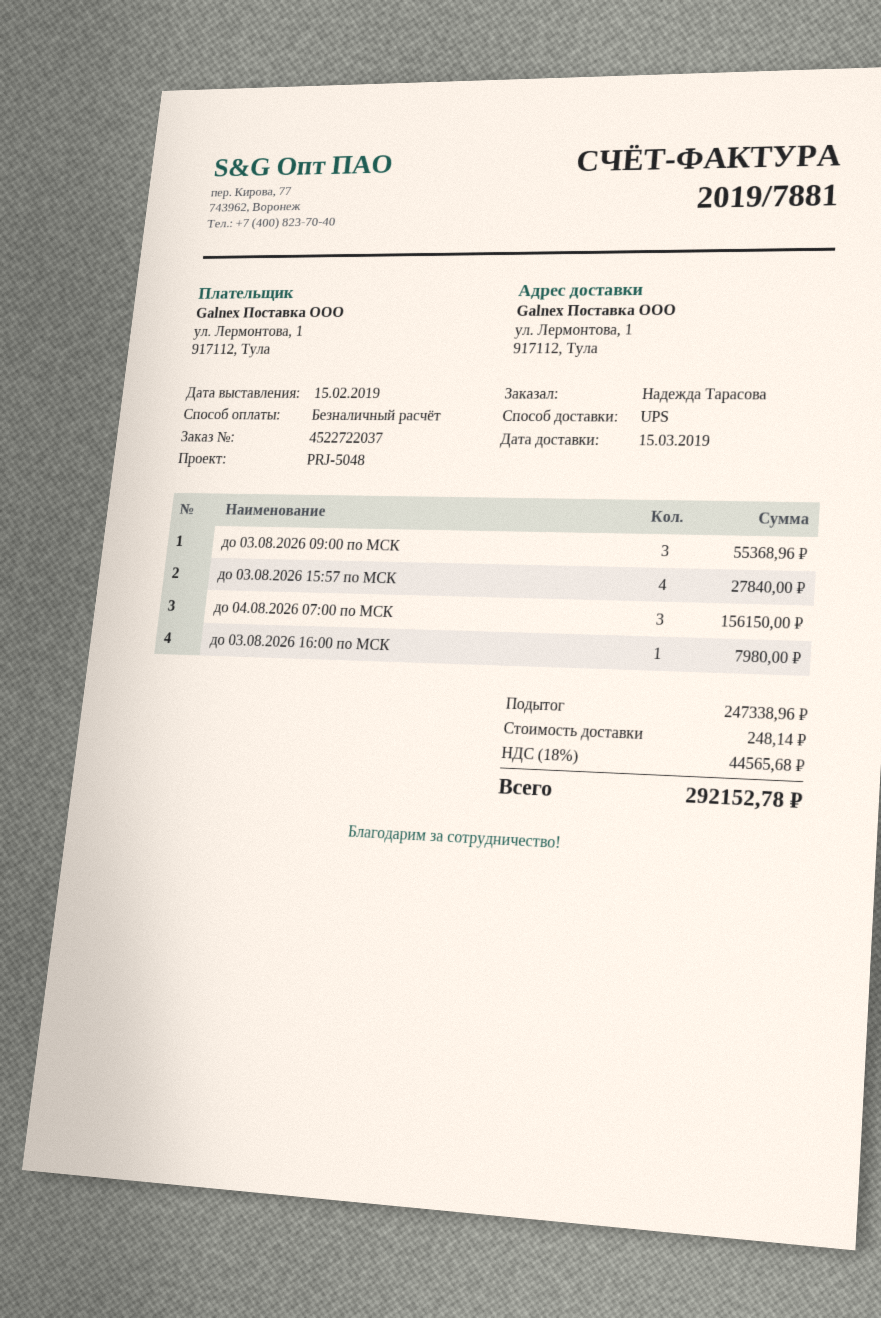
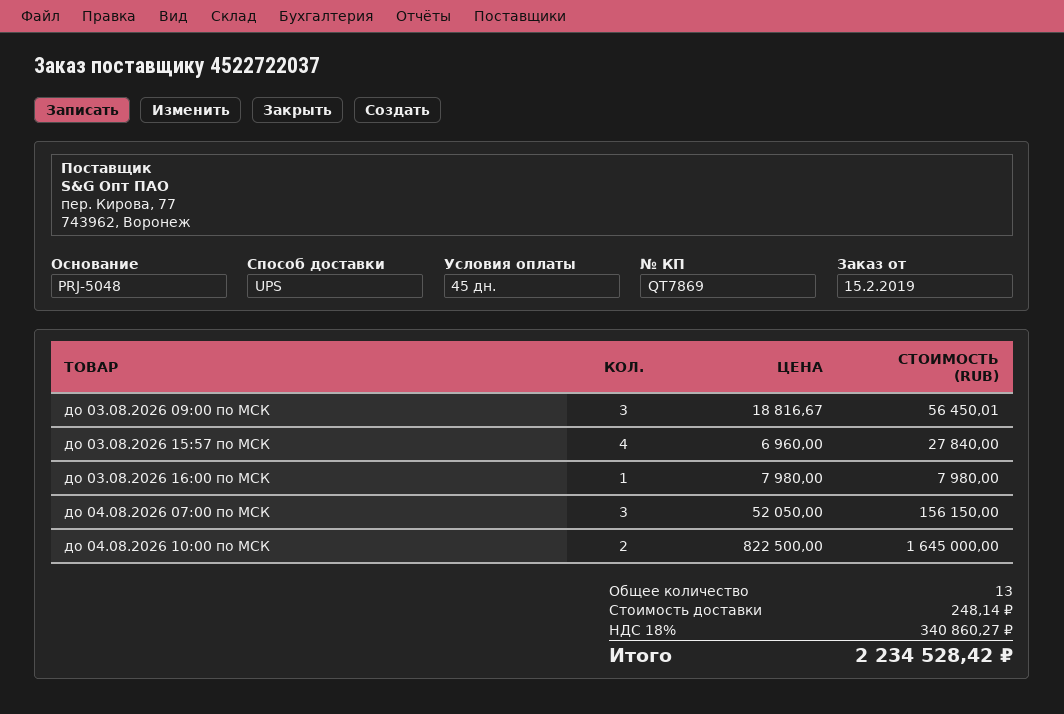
до 03.08.2026 09:00 по МСК: 3 for 55368.96 -> 3 for 56450.01
до 04.08.2026 10:00 по МСК: none -> 2 for 1645000.00
tax: 18% = 44565.68 -> 18% = 340860.27
total: 292152.78 -> 2234528.42

